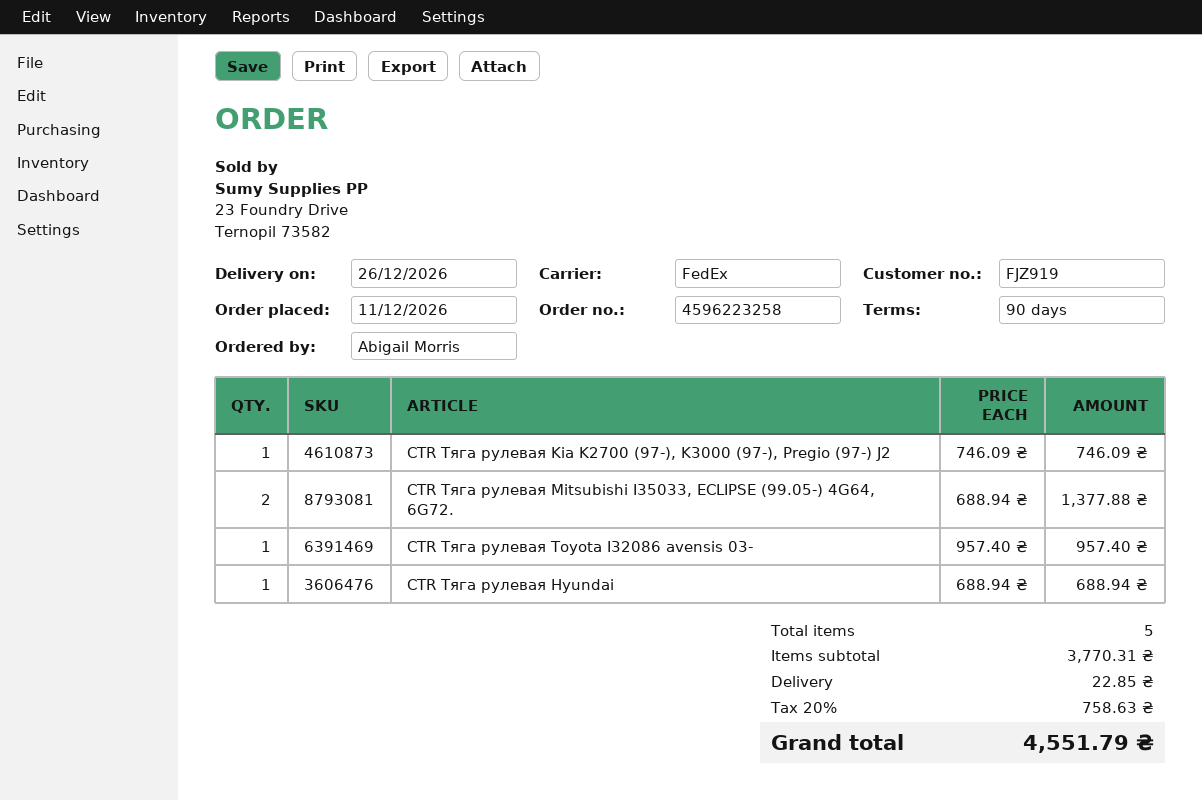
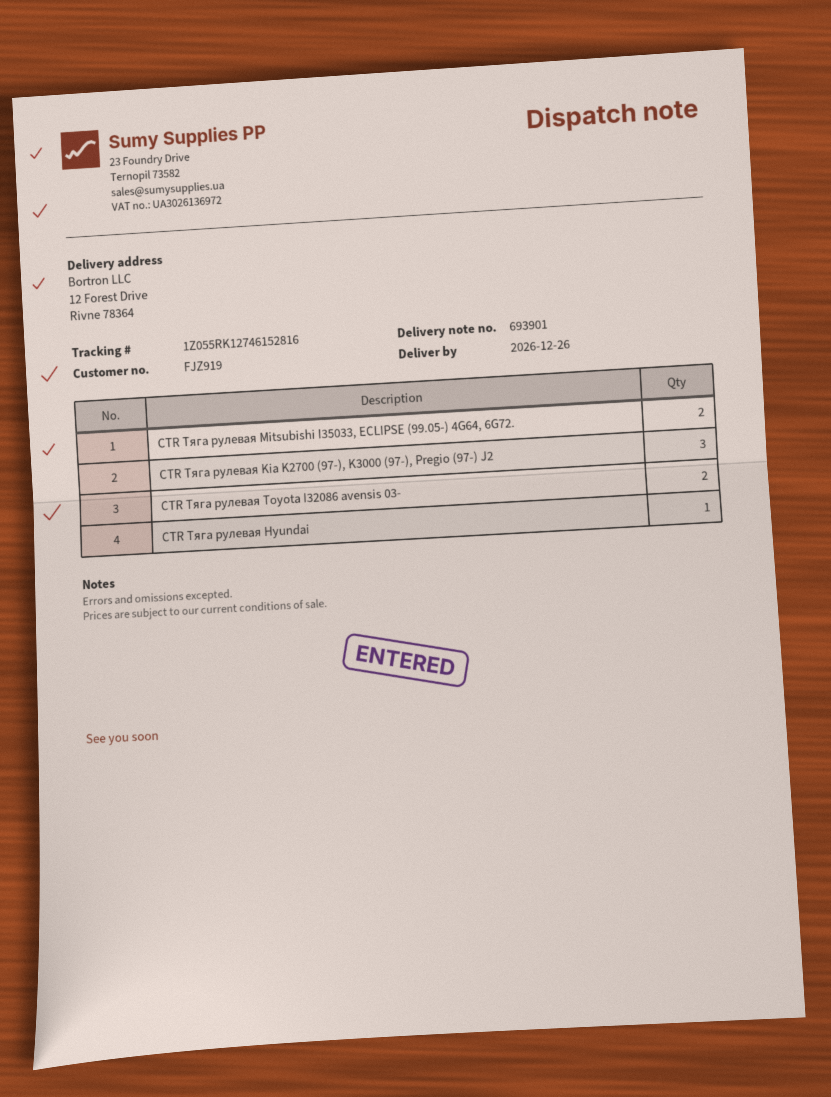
CTR Тяга рулевая Kia K2700 (97-), K3000 (97-), Pregio (97-) J2: 1 -> 3
CTR Тяга рулевая Toyota I32086 avensis 03-: 1 -> 2

